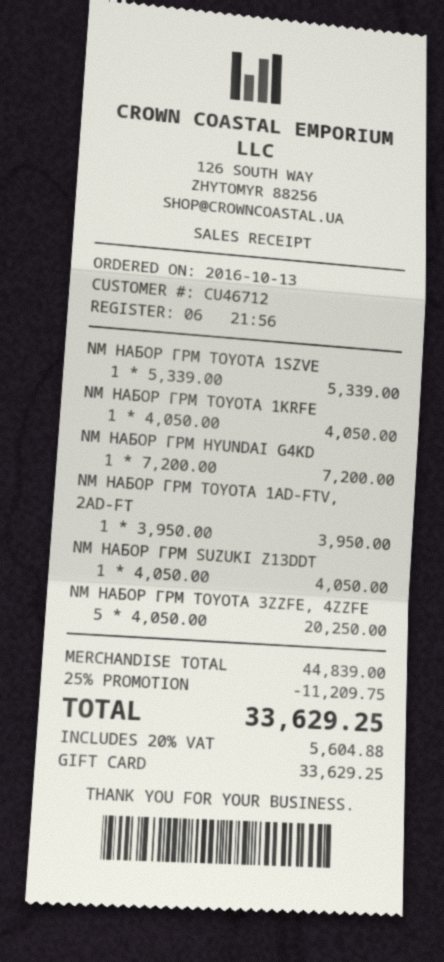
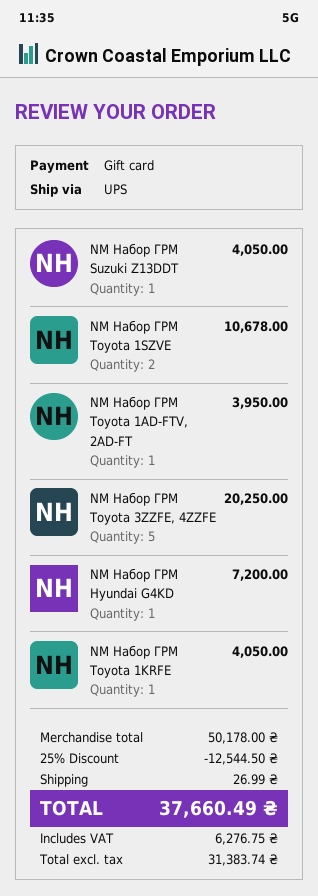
NM НАБОР ГРМ TOYOTA 1SZVE: 1 for 5339.00 -> 2 for 10678.00
subtotal: 44839.00 -> 50178.00
discount: 25% = 11209.75 -> 25% = 12544.50
shipping: none -> 26.99
tax: 5604.88 -> 6276.75
total: 33629.25 -> 37660.49

